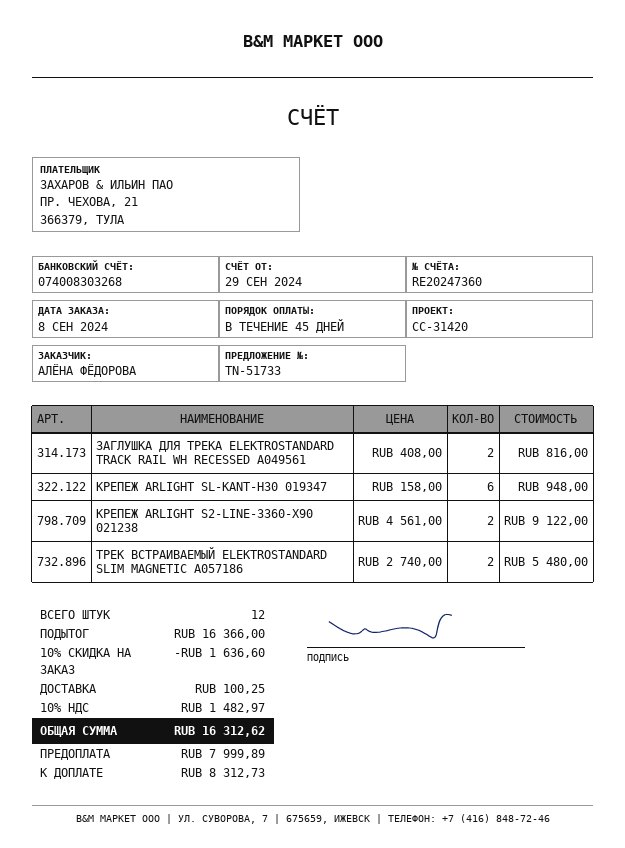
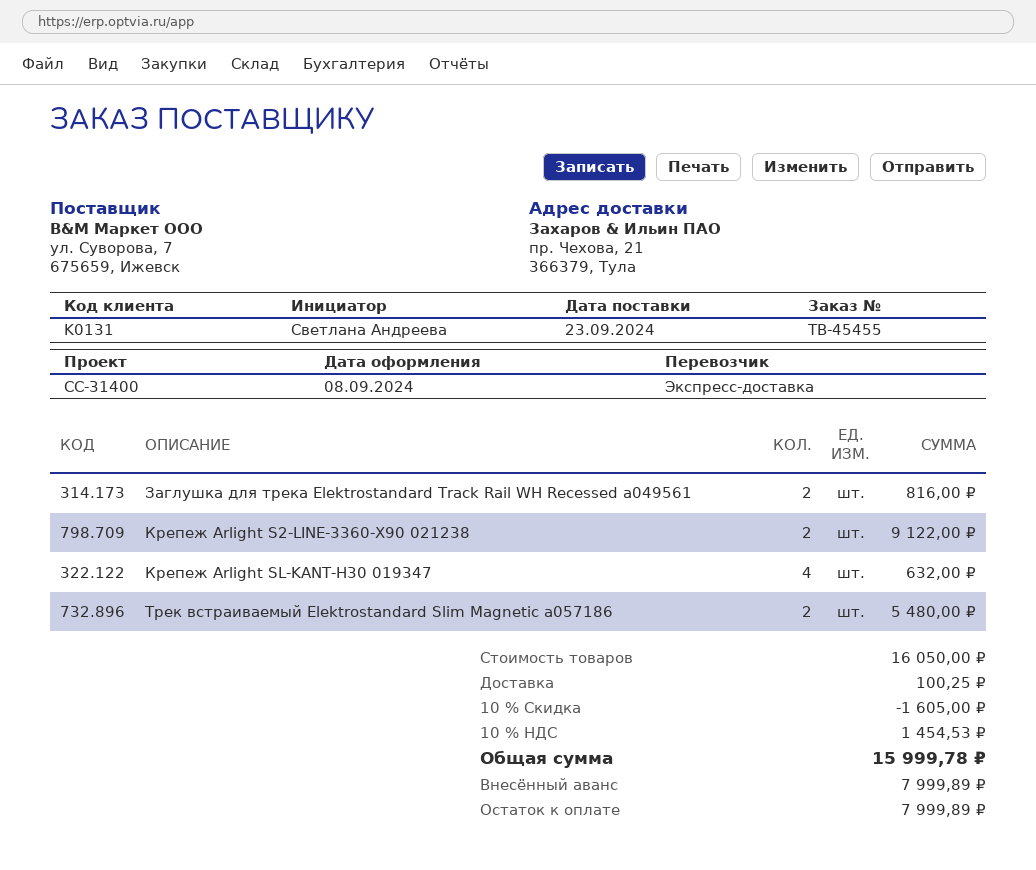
reference: CC-31420 -> CC-31400
ordered by: АЛЁНА ФЁДОРОВА -> Светлана Андреева
КРЕПЕЖ ARLIGHT SL-KANT-H30 019347: 6 for 948.00 -> 4 for 632.00
subtotal: 16366.00 -> 16050.00
discount: 10% = 1636.60 -> 10% = 1605.00
tax: 10% = 1482.97 -> 10% = 1454.53
total: 16312.62 -> 15999.78
balance: 8312.73 -> 7999.89

